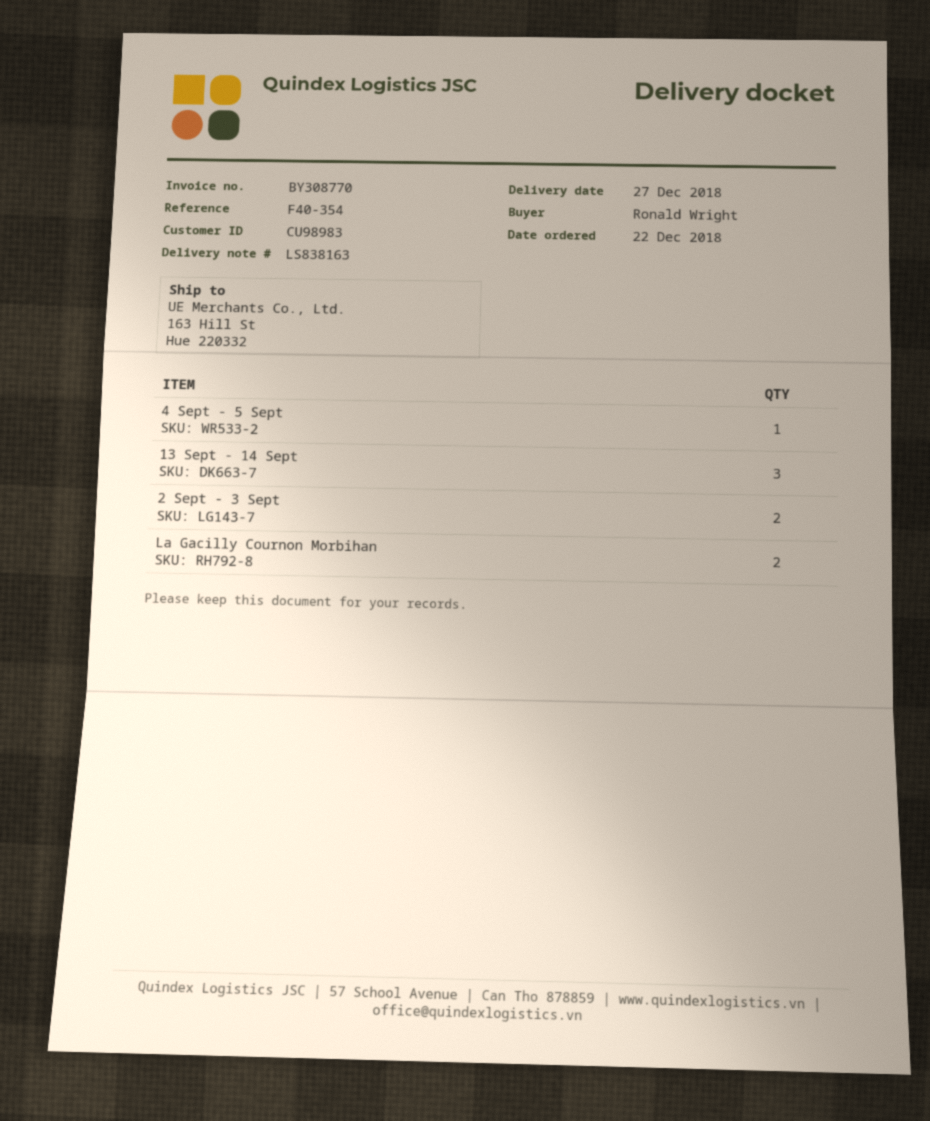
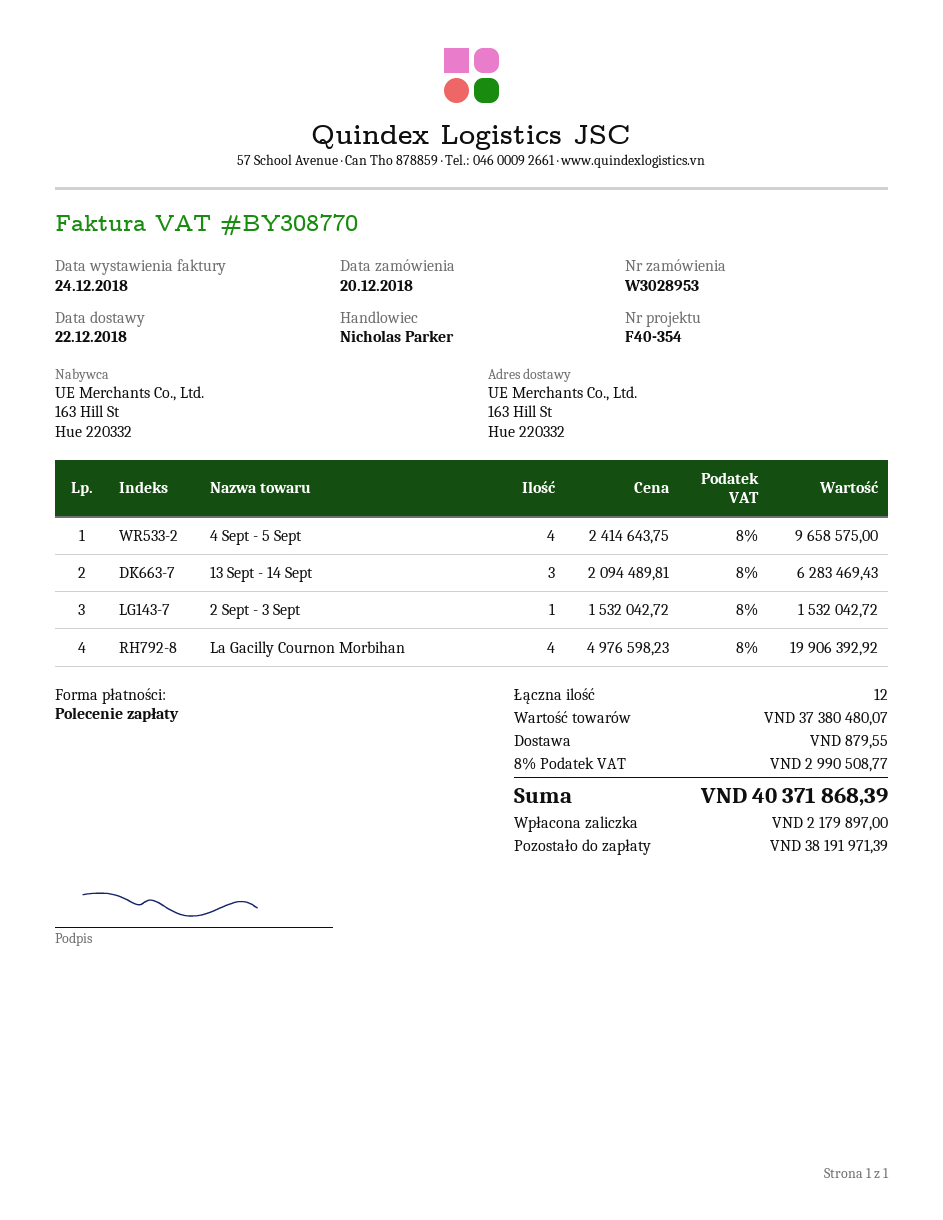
order date: 2018-12-22 -> 2018-12-20
delivery date: 2018-12-27 -> 2018-12-22
4 Sept - 5 Sept: 1 -> 4
2 Sept - 3 Sept: 2 -> 1
La Gacilly Cournon Morbihan: 2 -> 4

